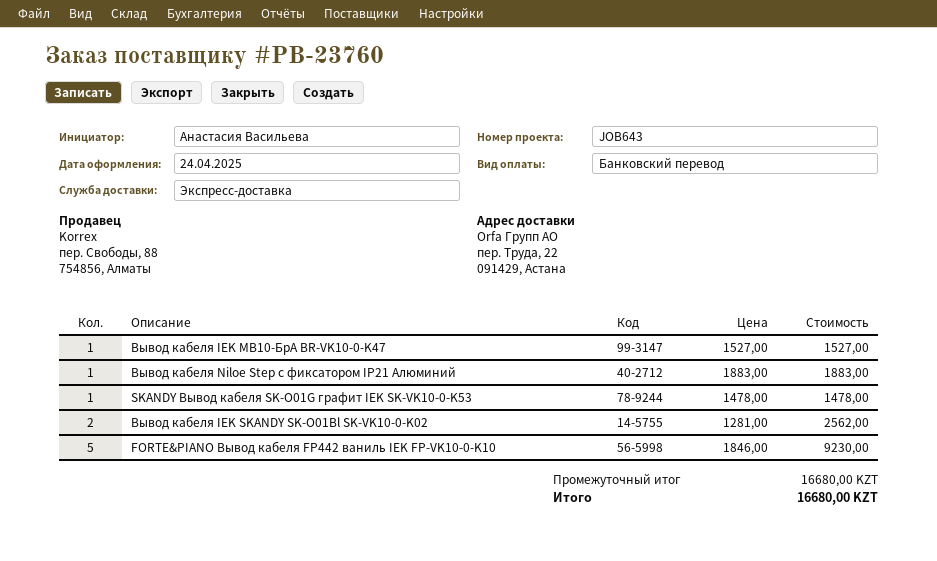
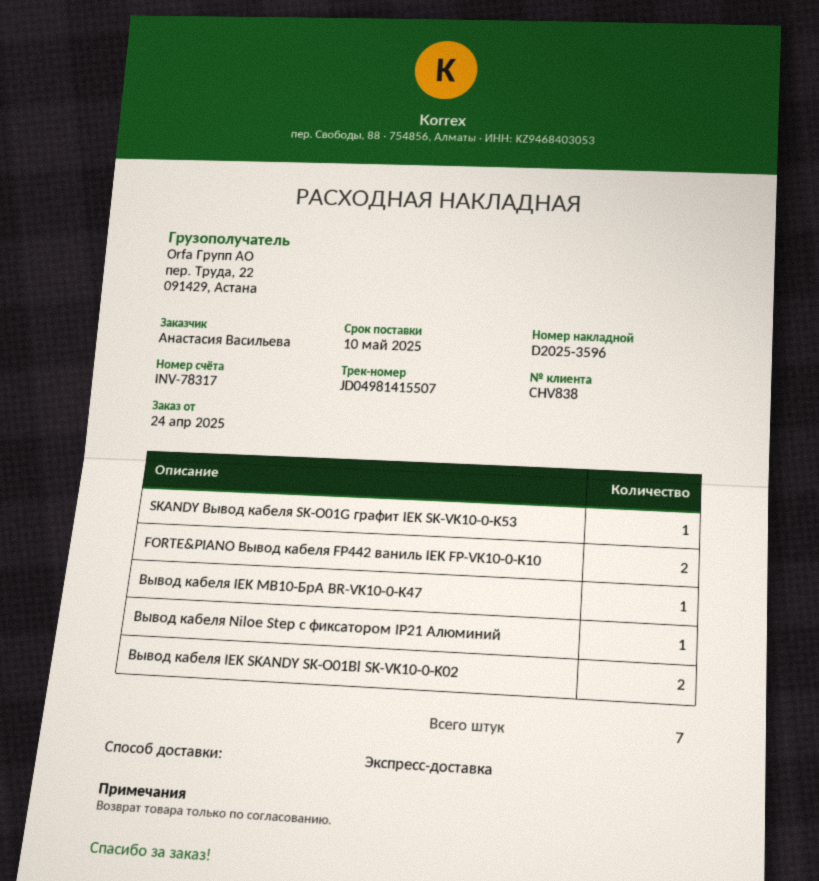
FORTE&PIANO Вывод кабеля FP442 ваниль IEK FP-VK10-0-K10: 5 -> 2

